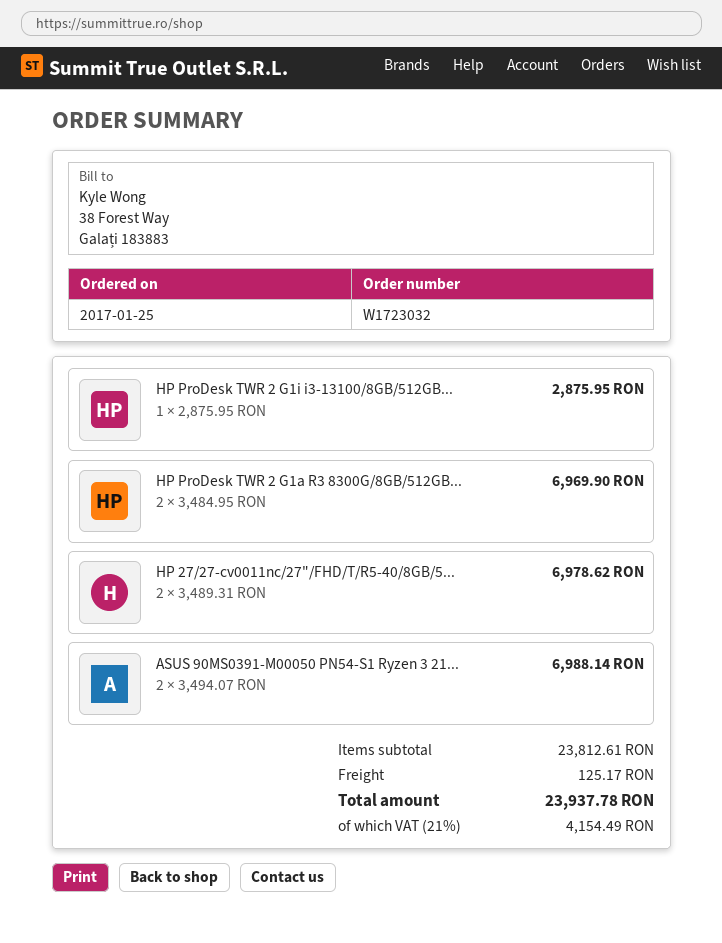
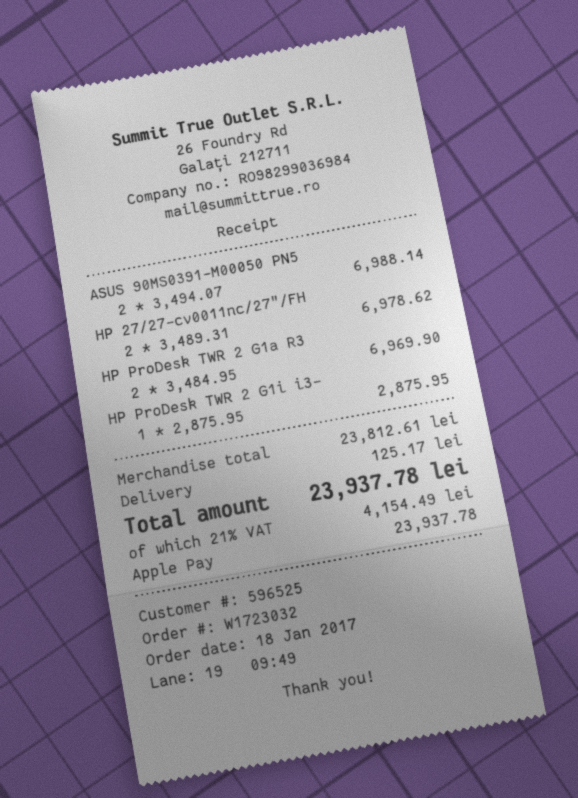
order date: 2017-01-25 -> 2017-01-18

